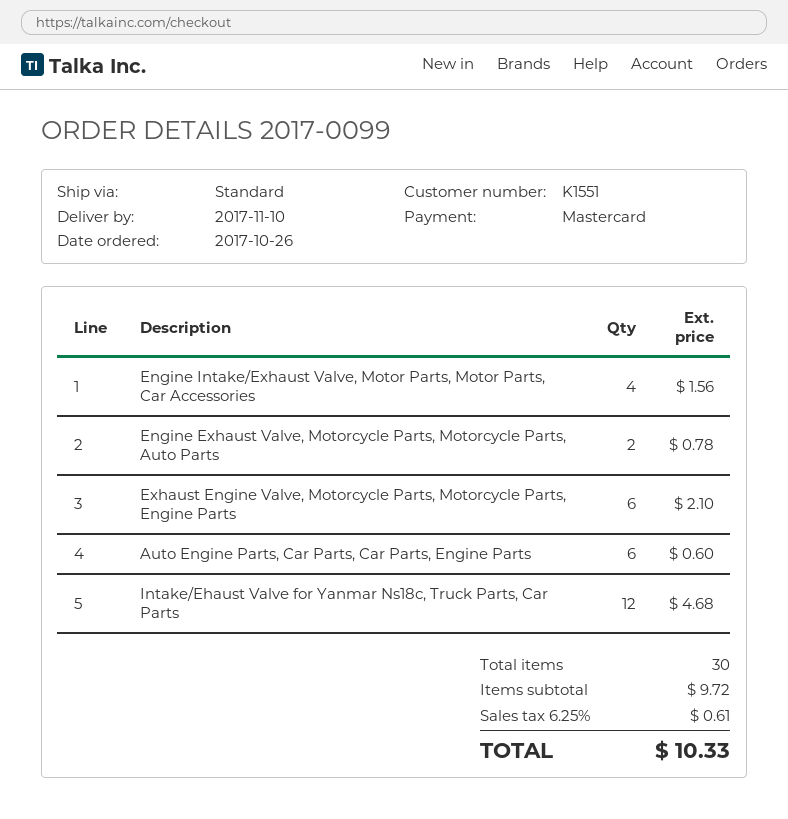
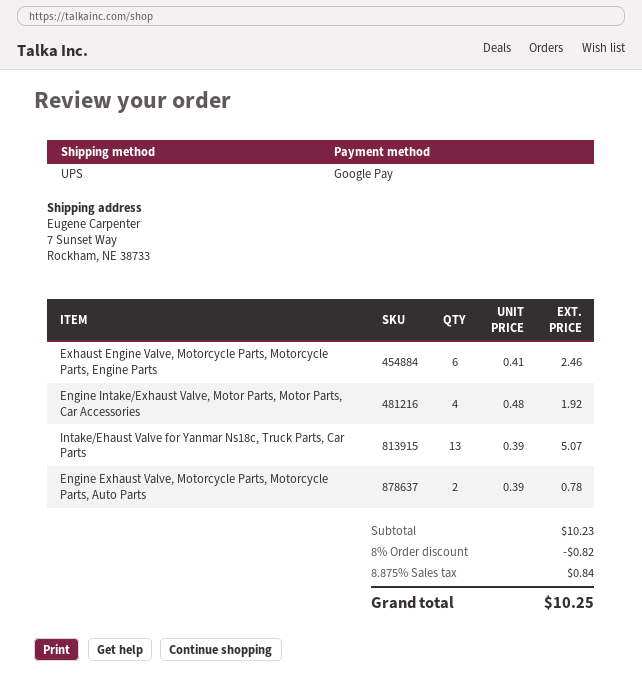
payment method: Mastercard -> Google Pay
shipping method: standard -> UPS
Engine Intake/Exhaust Valve, Motor Parts, Motor Parts, Car Accessories: 4 for 1.56 -> 4 for 1.92
Exhaust Engine Valve, Motorcycle Parts, Motorcycle Parts, Engine Parts: 6 for 2.10 -> 6 for 2.46
Auto Engine Parts, Car Parts, Car Parts, Engine Parts: 6 for 0.60 -> none
Intake/Ehaust Valve for Yanmar Ns18c, Truck Parts, Car Parts: 12 for 4.68 -> 13 for 5.07
subtotal: 9.72 -> 10.23
discount: none -> 8% = 0.82
tax: 6.25% = 0.61 -> 8.875% = 0.84
total: 10.33 -> 10.25

